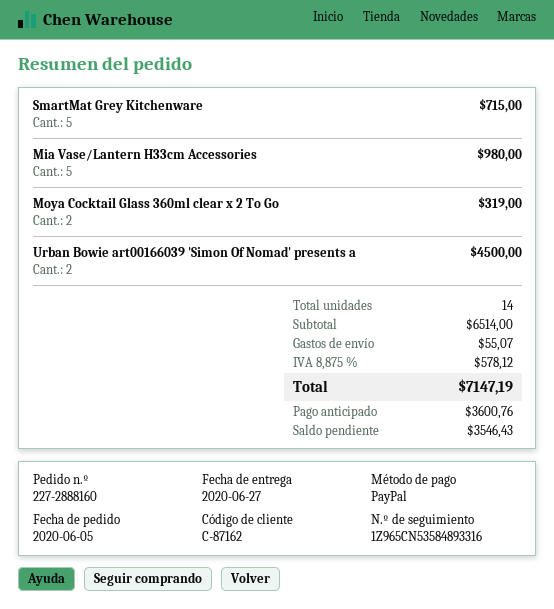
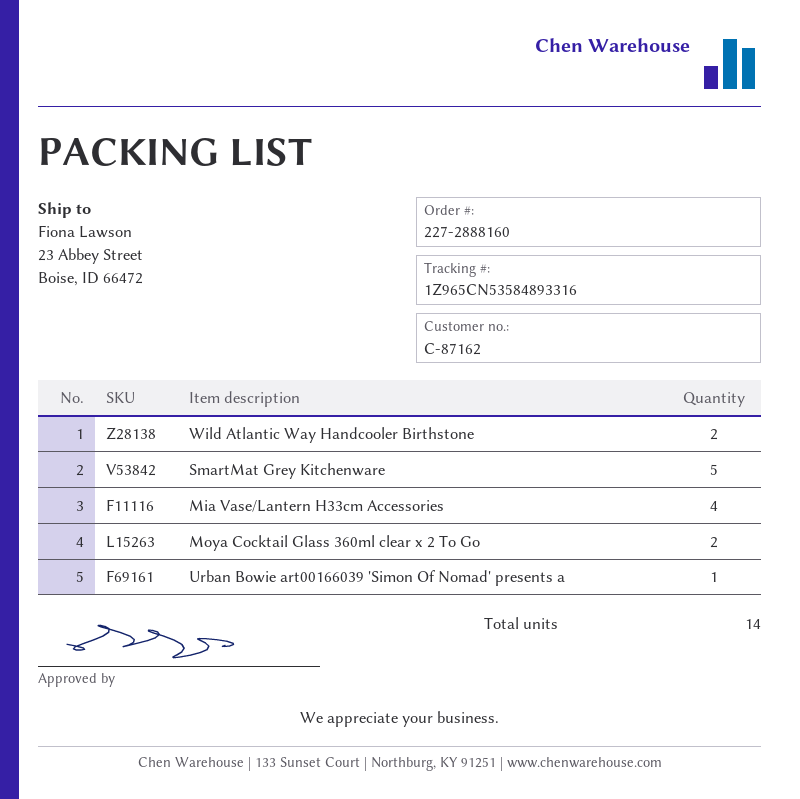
Mia Vase/Lantern H33cm Accessories: 5 -> 4
Urban Bowie art00166039 'Simon Of Nomad' presents a: 2 -> 1
Wild Atlantic Way Handcooler Birthstone: none -> 2

